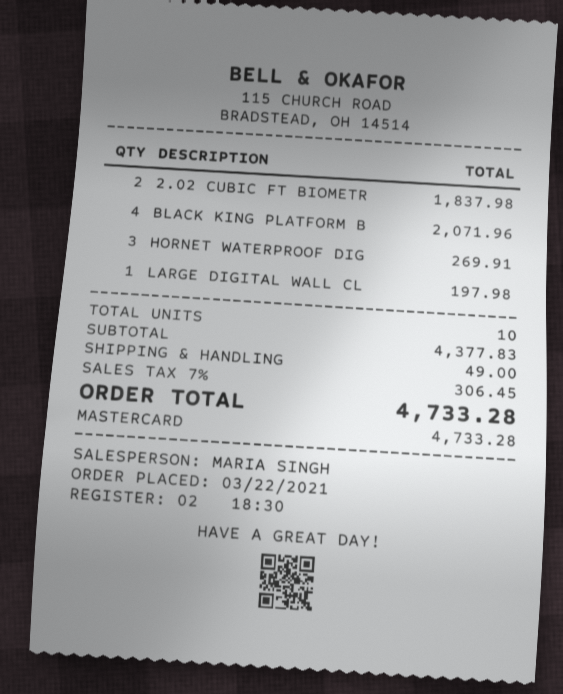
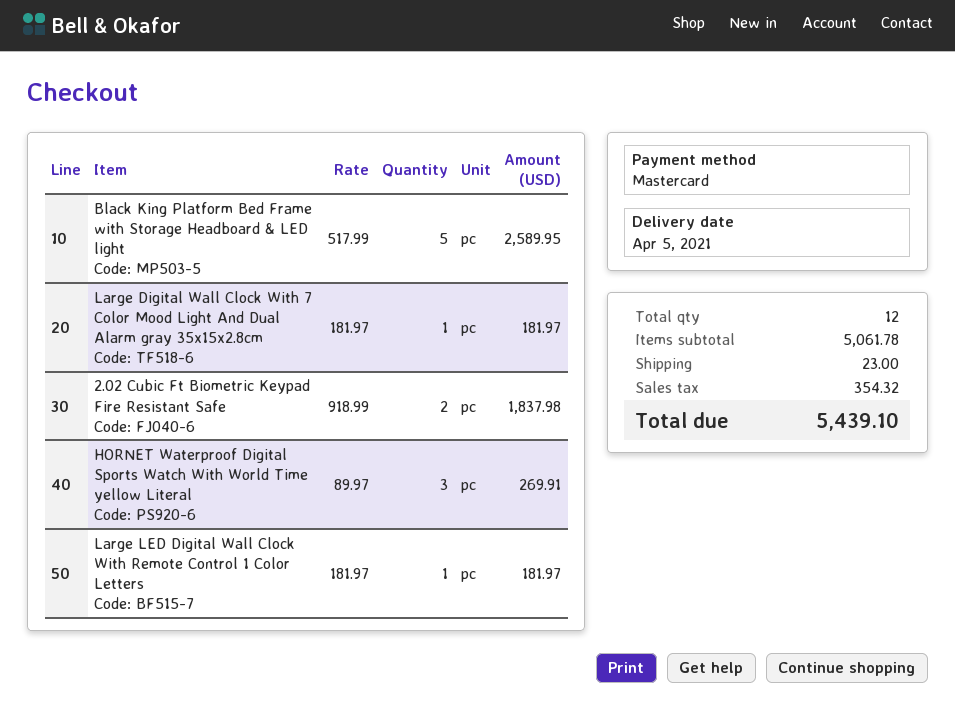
BLACK KING PLATFORM B: 4 for 2071.96 -> 5 for 2589.95
LARGE DIGITAL WALL CL: 1 for 197.98 -> 1 for 181.97
Large LED Digital Wall Clock With Remote Control 1 Color Letters: none -> 1 for 181.97
total quantity: 10 -> 12
subtotal: 4377.83 -> 5061.78
shipping: 49.00 -> 23.00
tax: 306.45 -> 354.32
total: 4733.28 -> 5439.10

